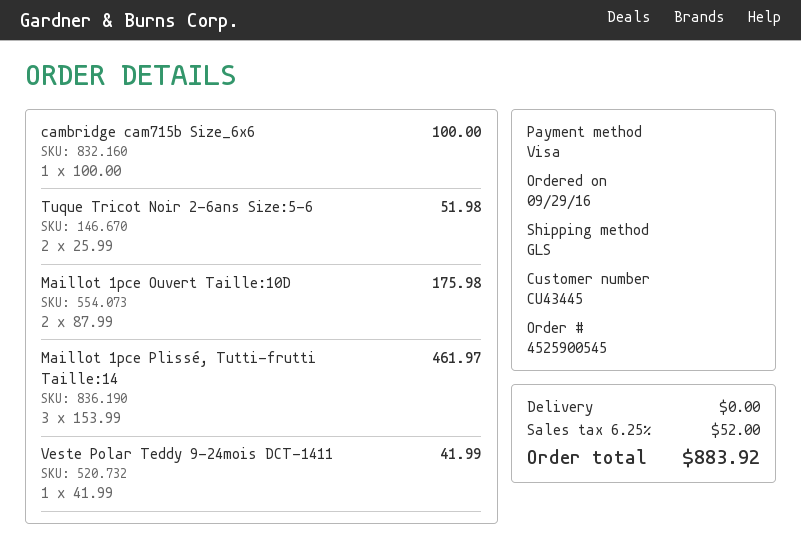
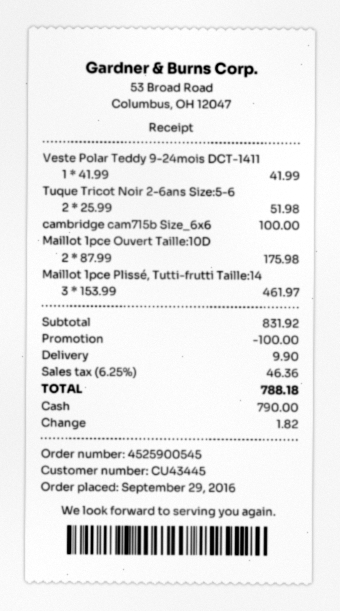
payment method: Visa -> cash
discount: none -> 100.00
shipping: 0.00 -> 9.90
tax: 6.25% = 52.00 -> 6.25% = 46.36
total: 883.92 -> 788.18

